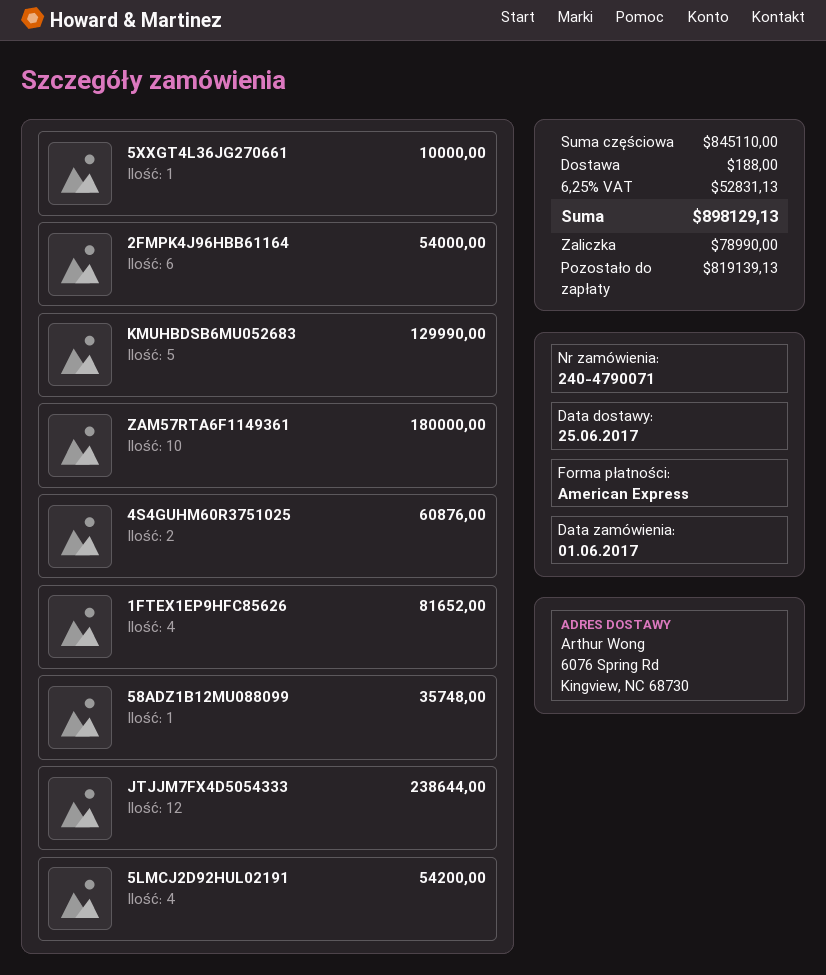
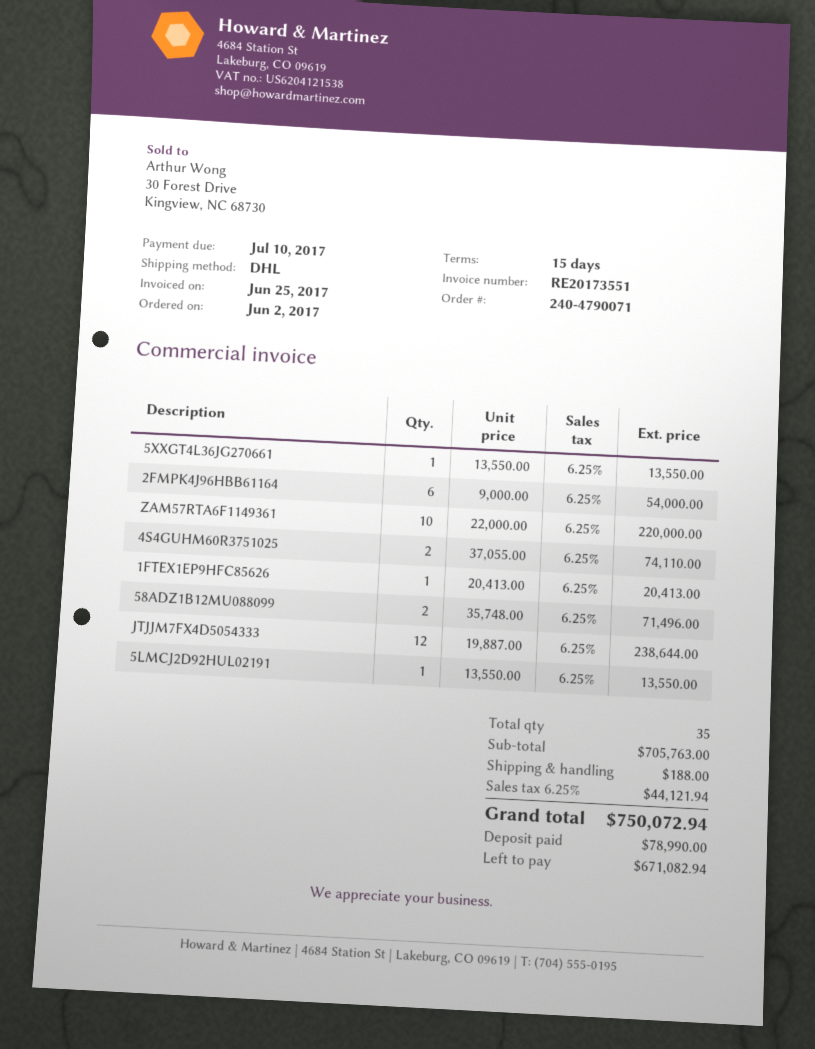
order date: 2017-06-01 -> 2017-06-02
5XXGT4L36JG270661: 1 for 10000.00 -> 1 for 13550.00
KMUHBDSB6MU052683: 5 for 129990.00 -> none
ZAM57RTA6F1149361: 10 for 180000.00 -> 10 for 220000.00
4S4GUHM60R3751025: 2 for 60876.00 -> 2 for 74110.00
1FTEX1EP9HFC85626: 4 for 81652.00 -> 1 for 20413.00
58ADZ1B12MU088099: 1 for 35748.00 -> 2 for 71496.00
5LMCJ2D92HUL02191: 4 for 54200.00 -> 1 for 13550.00
subtotal: 845110.00 -> 705763.00
tax: 6.25% = 52831.13 -> 6.25% = 44121.94
total: 898129.13 -> 750072.94
balance: 819139.13 -> 671082.94

